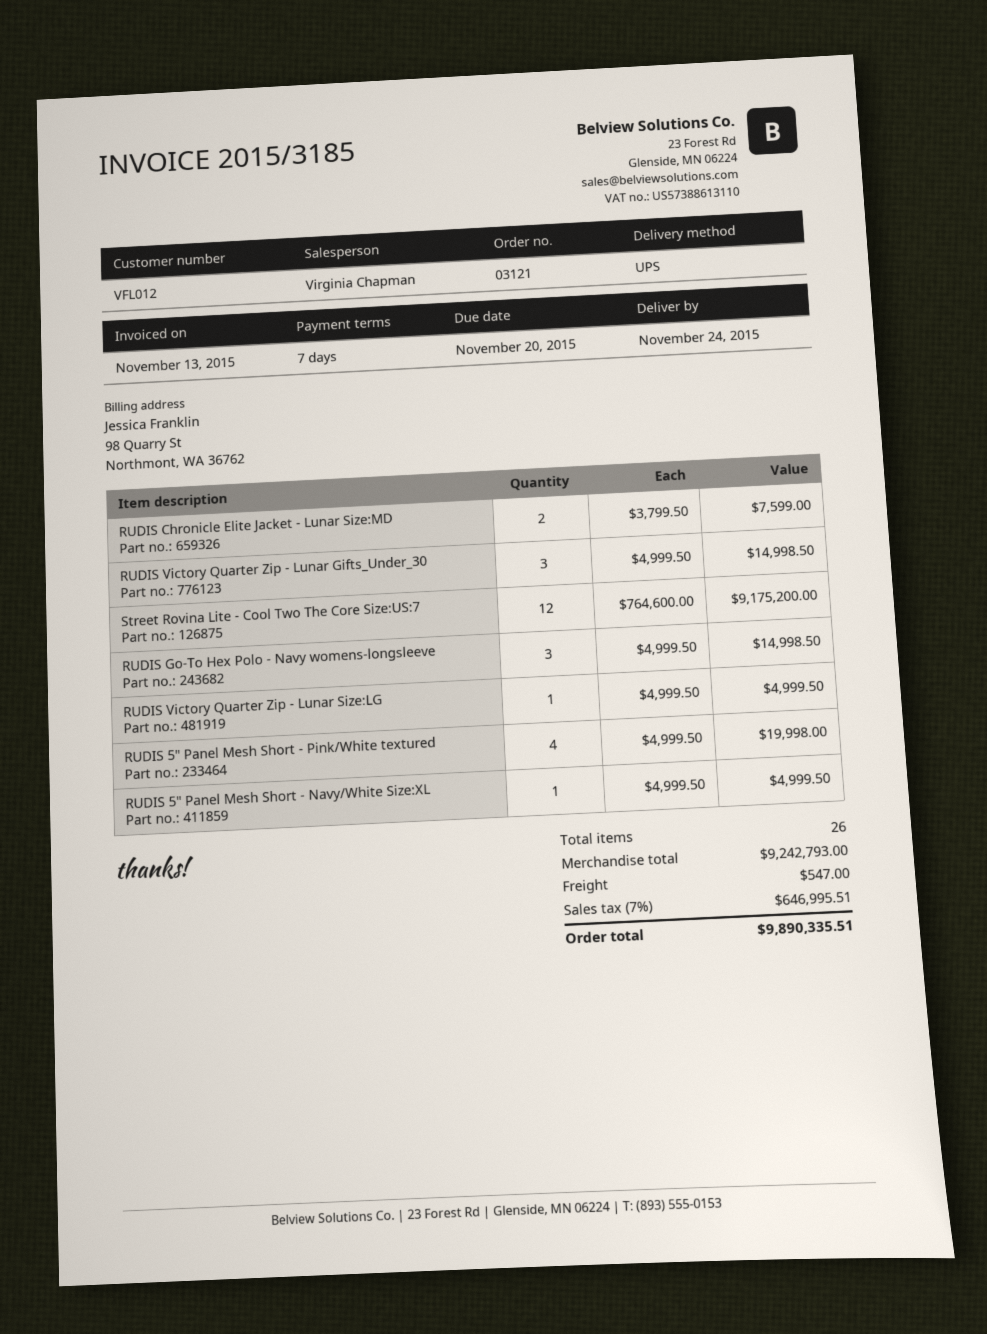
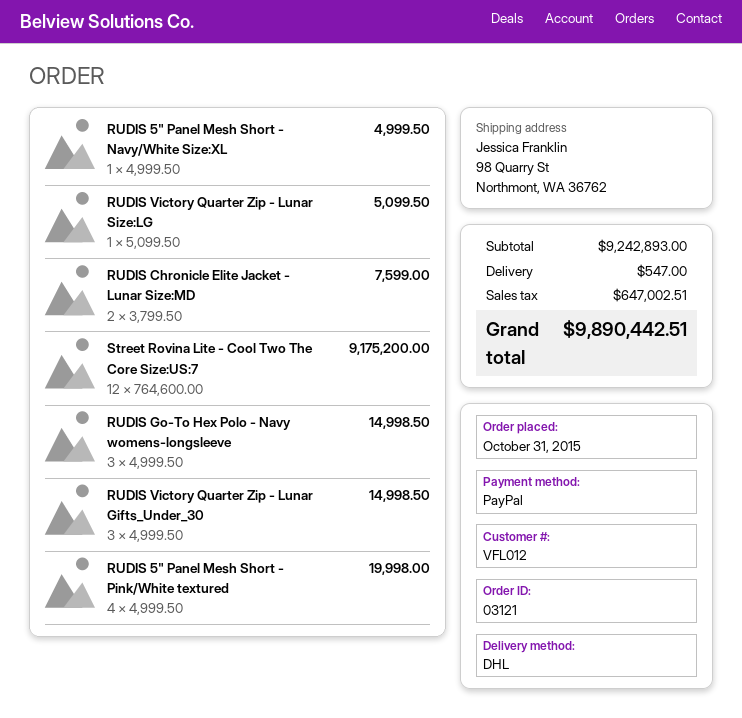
shipping method: UPS -> DHL
RUDIS Victory Quarter Zip - Lunar Size:LG: 1 x 4999.50 = 4999.50 -> 1 x 5099.50 = 5099.50
subtotal: 9242793.00 -> 9242893.00
tax: 646995.51 -> 647002.51
total: 9890335.51 -> 9890442.51

